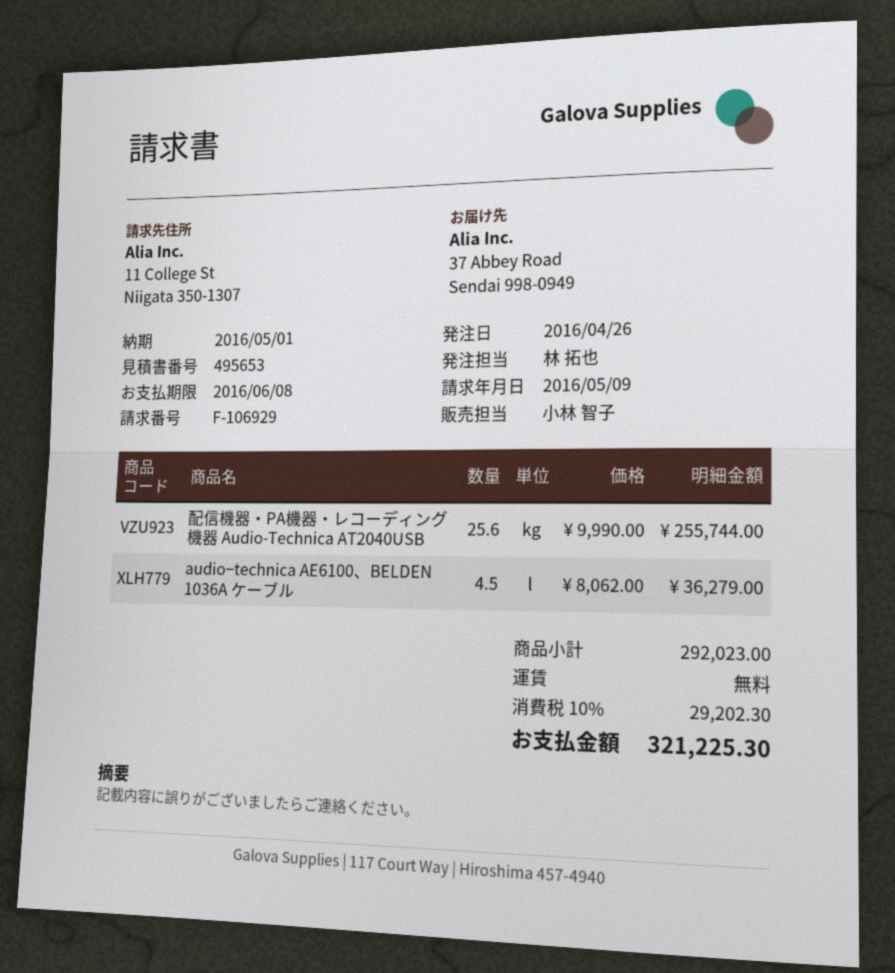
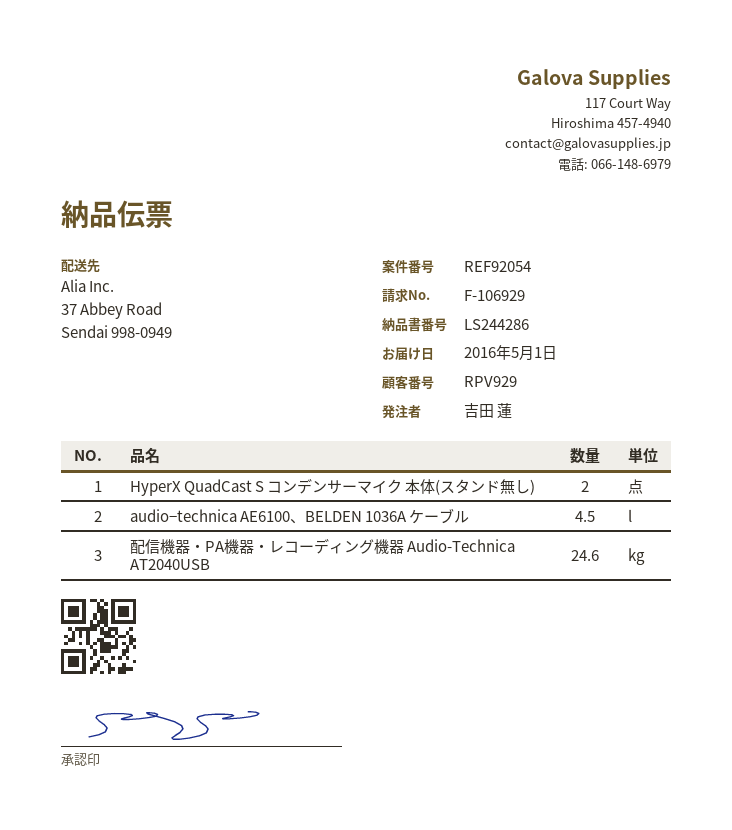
ordered by: 林 拓也 -> 吉田 蓮
配信機器・PA機器・レコーディング機器 Audio-Technica AT2040USB: 25.6 -> 24.6
HyperX QuadCast S コンデンサーマイク 本体(スタンド無し): none -> 2

